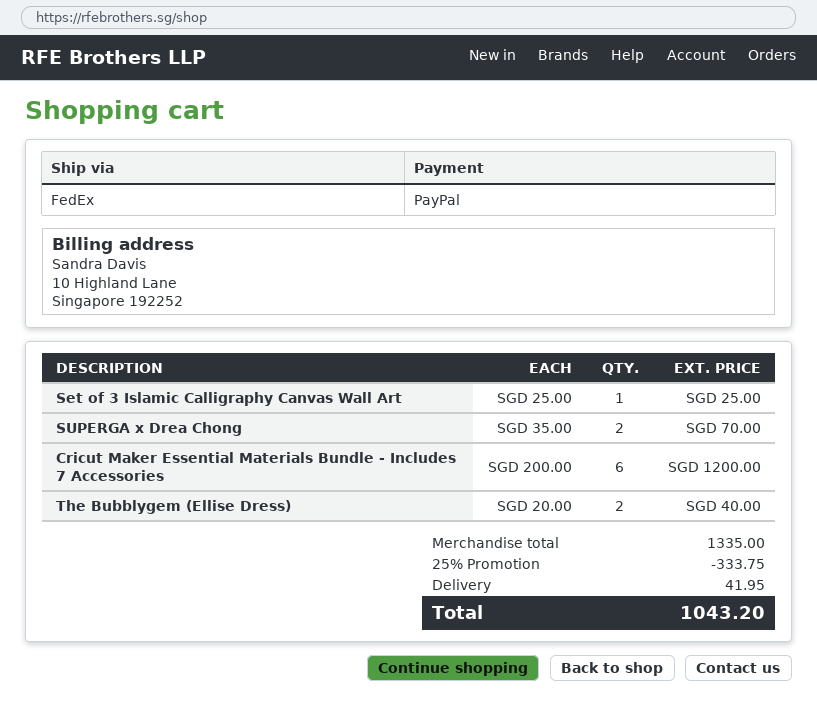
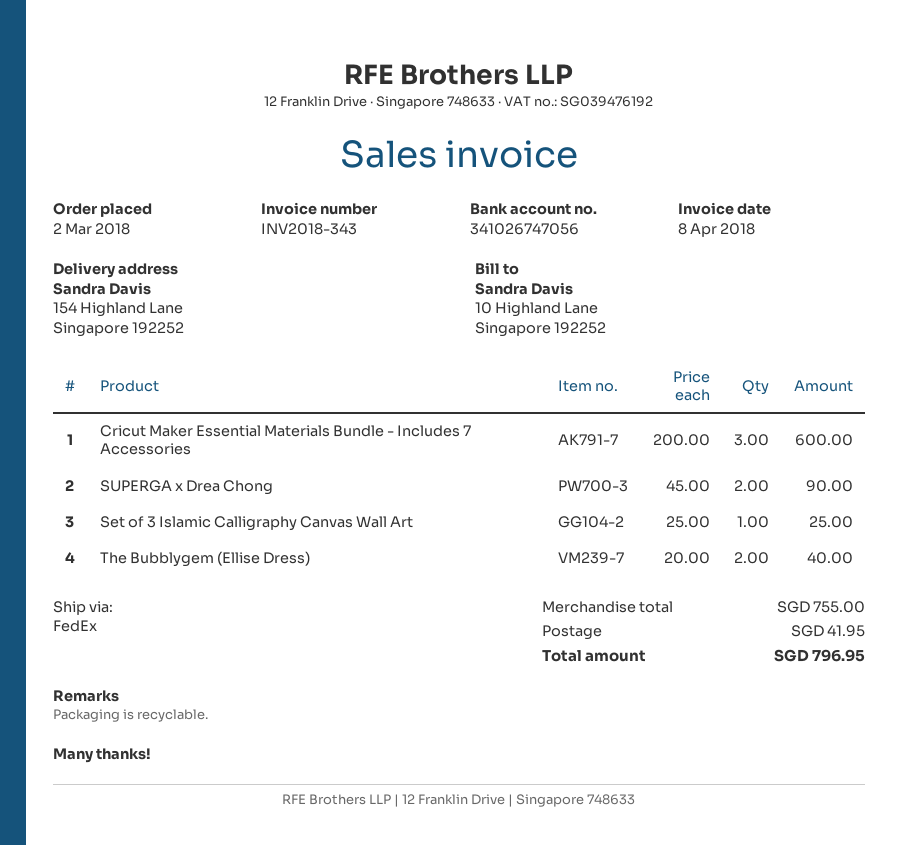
SUPERGA x Drea Chong: 2 x 35.00 = 70.00 -> 2 x 45.00 = 90.00
Cricut Maker Essential Materials Bundle - Includes 7 Accessories: 6 x 200.00 = 1200.00 -> 3 x 200.00 = 600.00
subtotal: 1335.00 -> 755.00
discount: 25% = 333.75 -> none
total: 1043.20 -> 796.95

